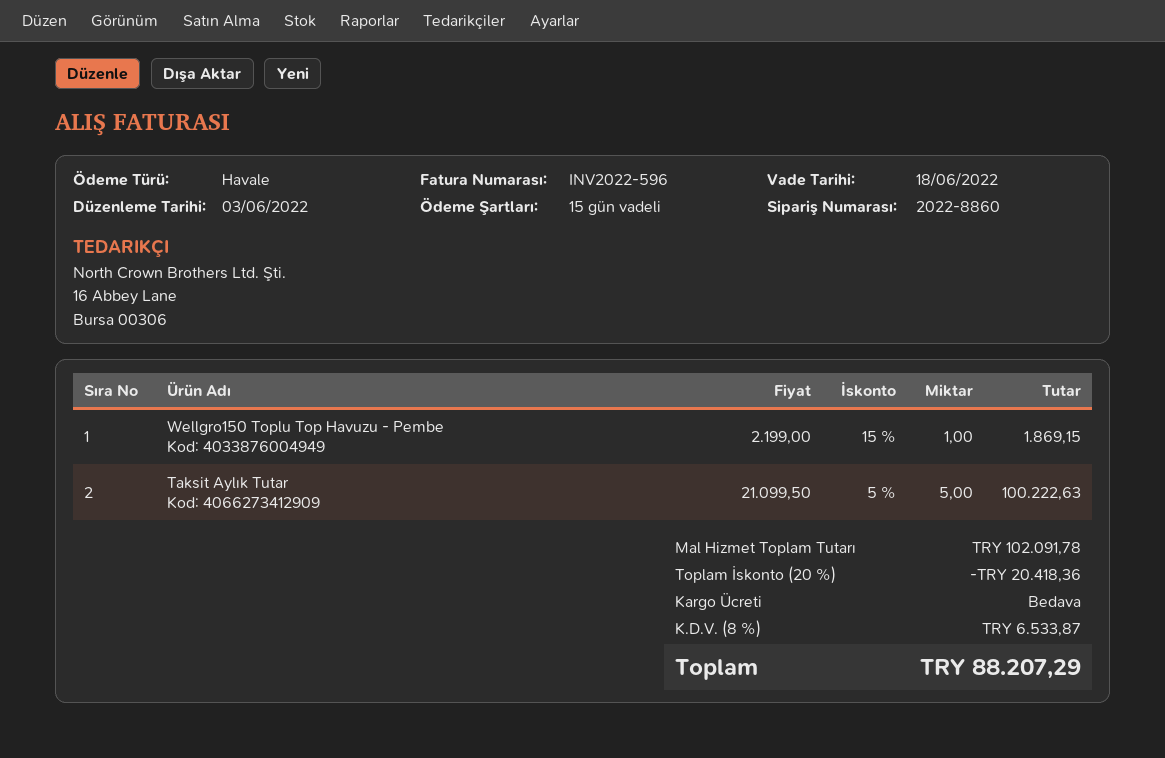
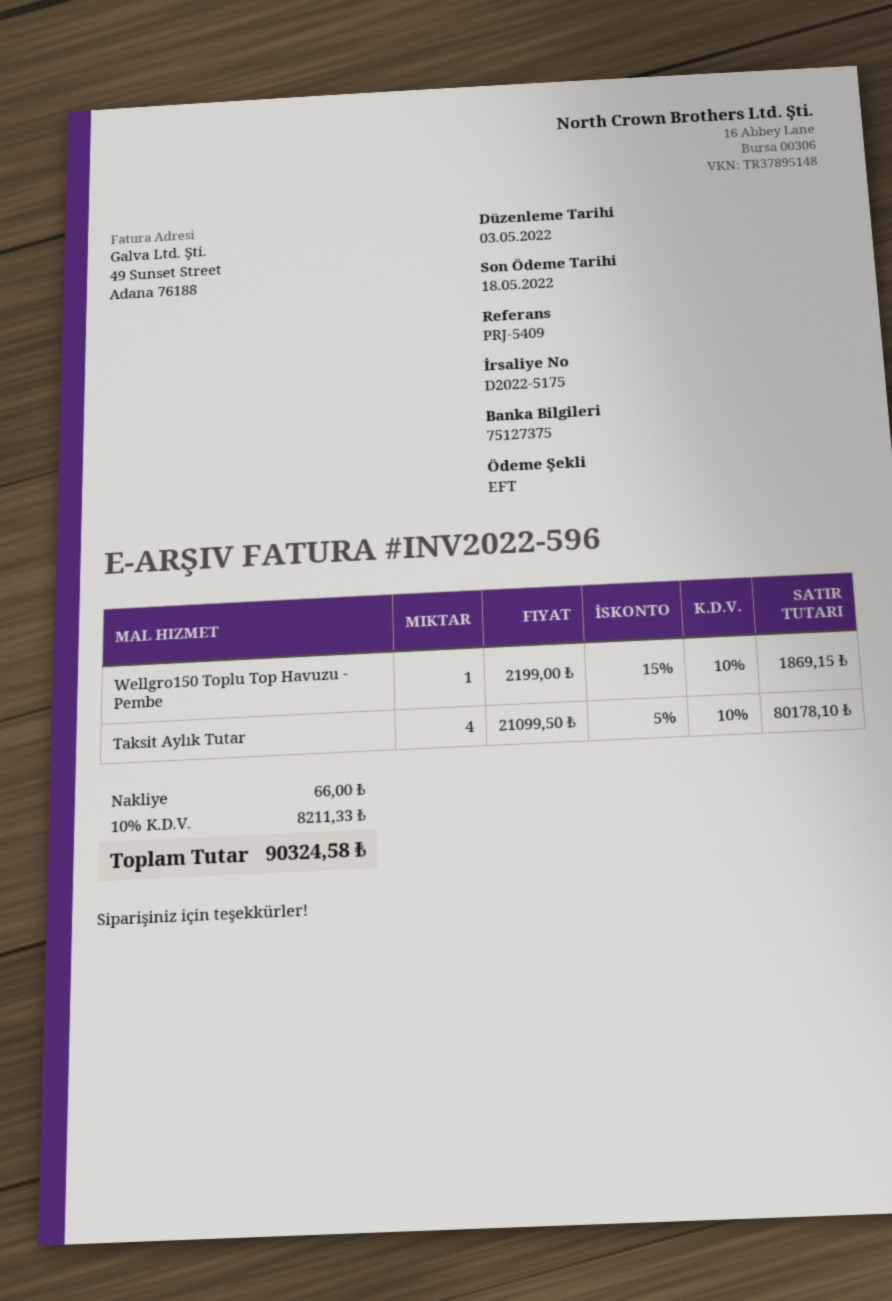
invoice date: 2022-06-03 -> 2022-05-03
due date: 2022-06-18 -> 2022-05-18
Taksit Aylık Tutar: 5 x 21099.50 - 5% = 100222.63 -> 4 x 21099.50 - 5% = 80178.10
discount: 20% = 20418.36 -> none
shipping: 0.00 -> 66.00
tax: 8% = 6533.87 -> 10% = 8211.33
total: 88207.29 -> 90324.58

